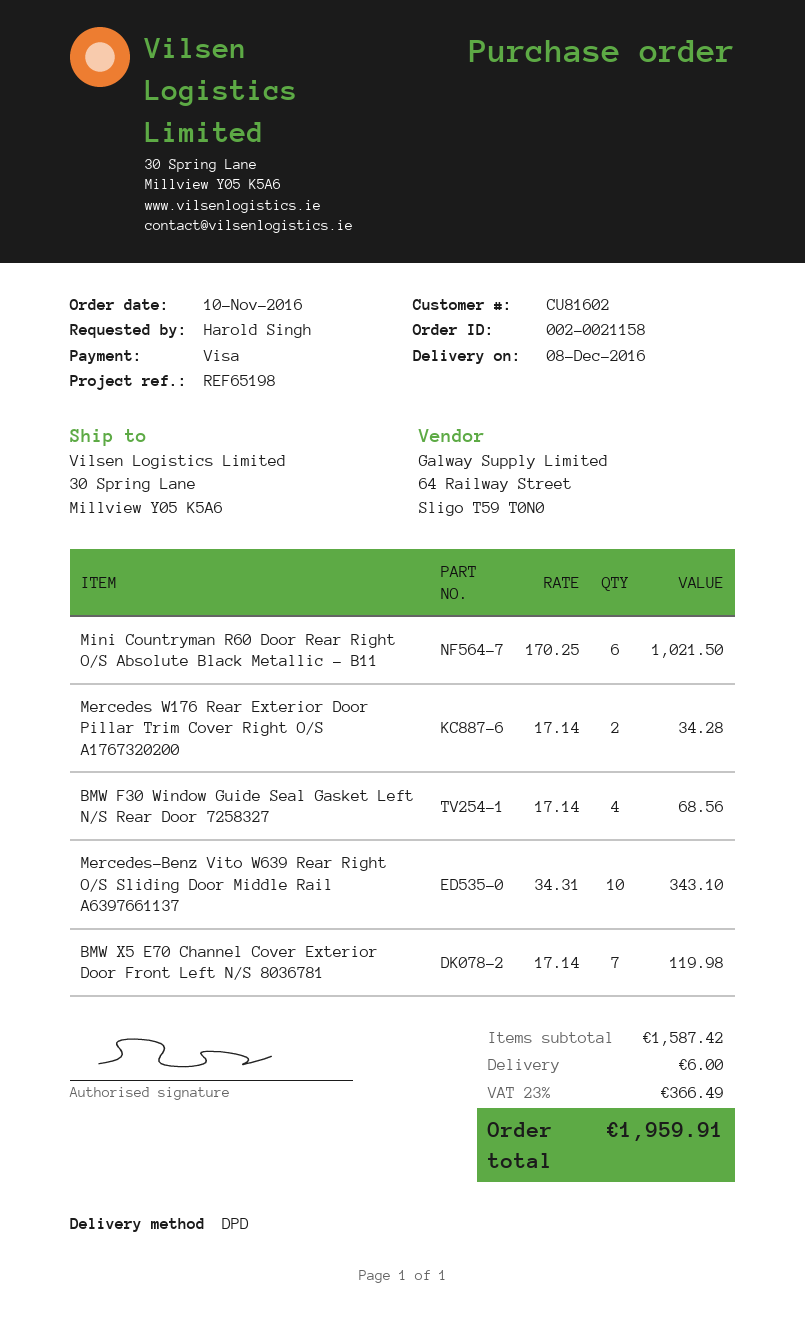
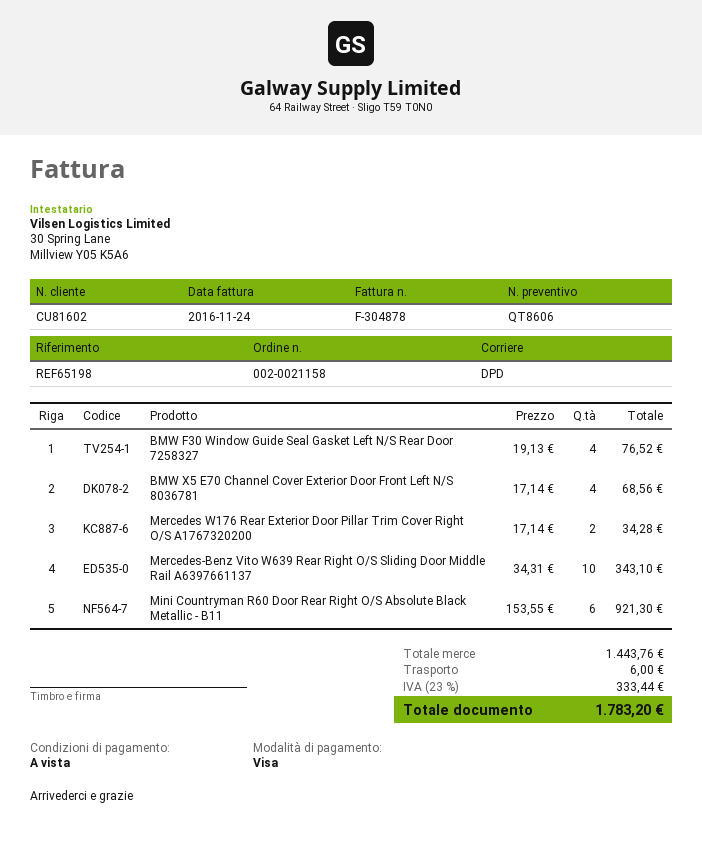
Mini Countryman R60 Door Rear Right O/S Absolute Black Metallic - B11: 6 x 170.25 = 1021.50 -> 6 x 153.55 = 921.30
BMW F30 Window Guide Seal Gasket Left N/S Rear Door 7258327: 4 x 17.14 = 68.56 -> 4 x 19.13 = 76.52
BMW X5 E70 Channel Cover Exterior Door Front Left N/S 8036781: 7 x 17.14 = 119.98 -> 4 x 17.14 = 68.56
subtotal: 1587.42 -> 1443.76
tax: 23% = 366.49 -> 23% = 333.44
total: 1959.91 -> 1783.20

